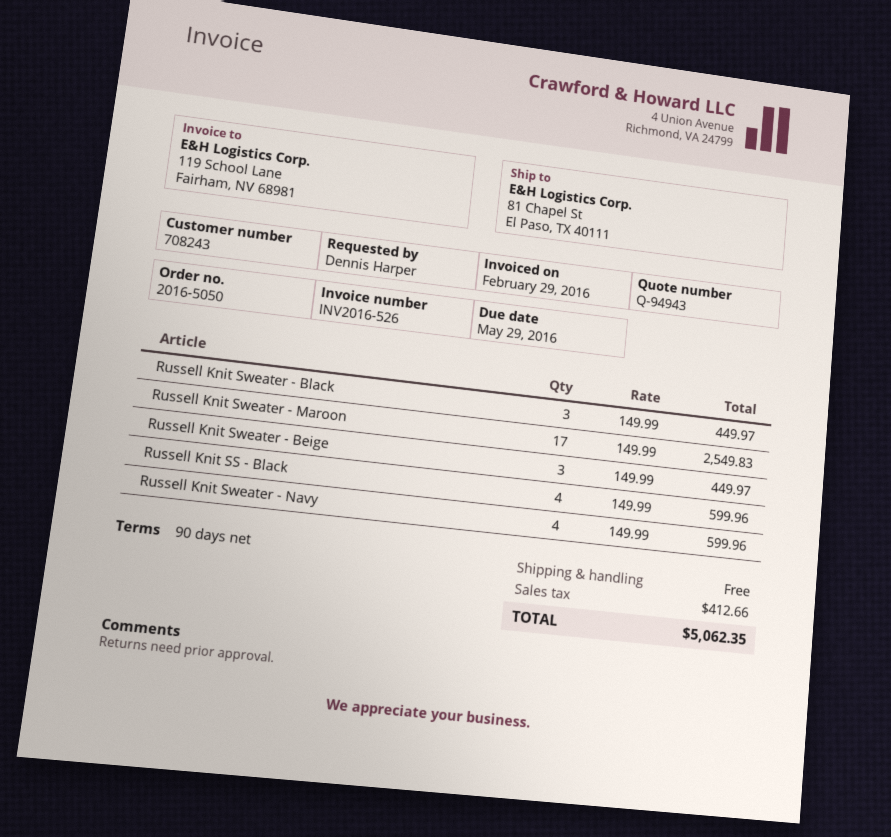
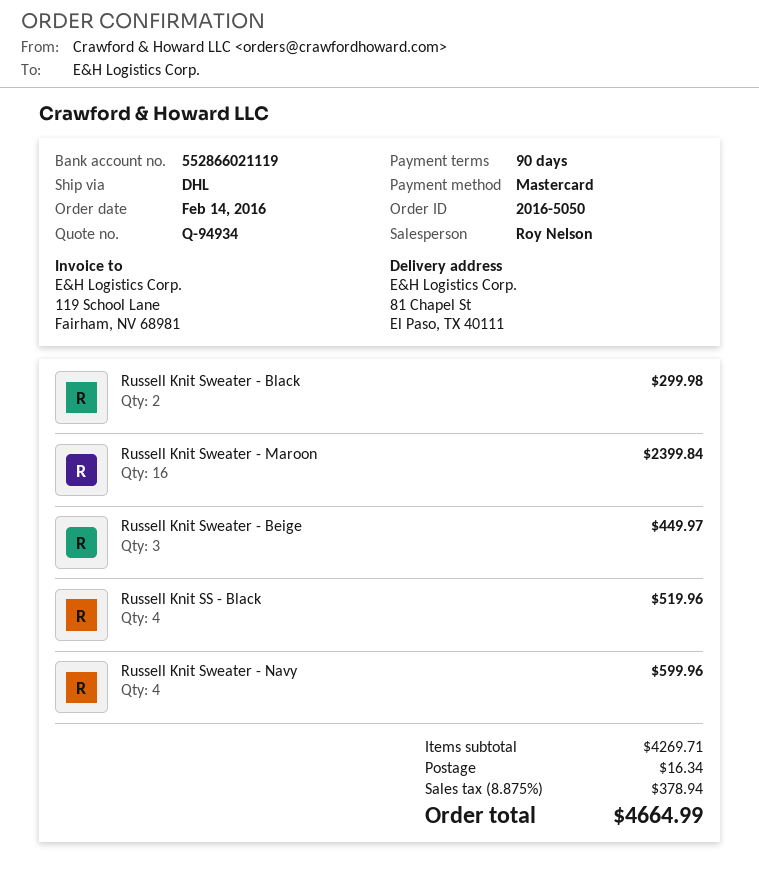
quote number: Q-94943 -> Q-94934
Russell Knit Sweater - Black: 3 for 449.97 -> 2 for 299.98
Russell Knit Sweater - Maroon: 17 for 2549.83 -> 16 for 2399.84
Russell Knit SS - Black: 4 for 599.96 -> 4 for 519.96
shipping: 0.00 -> 16.34
tax: 412.66 -> 378.94
total: 5062.35 -> 4664.99

